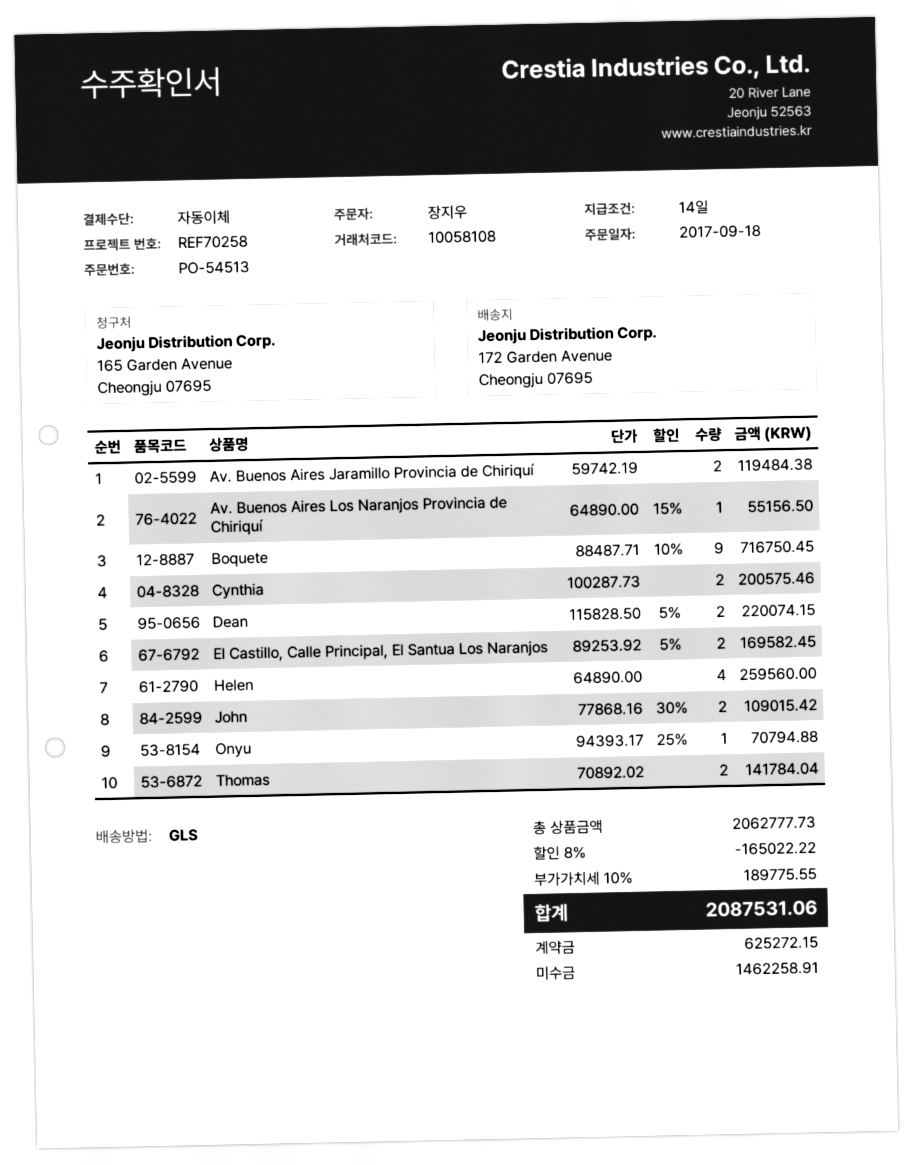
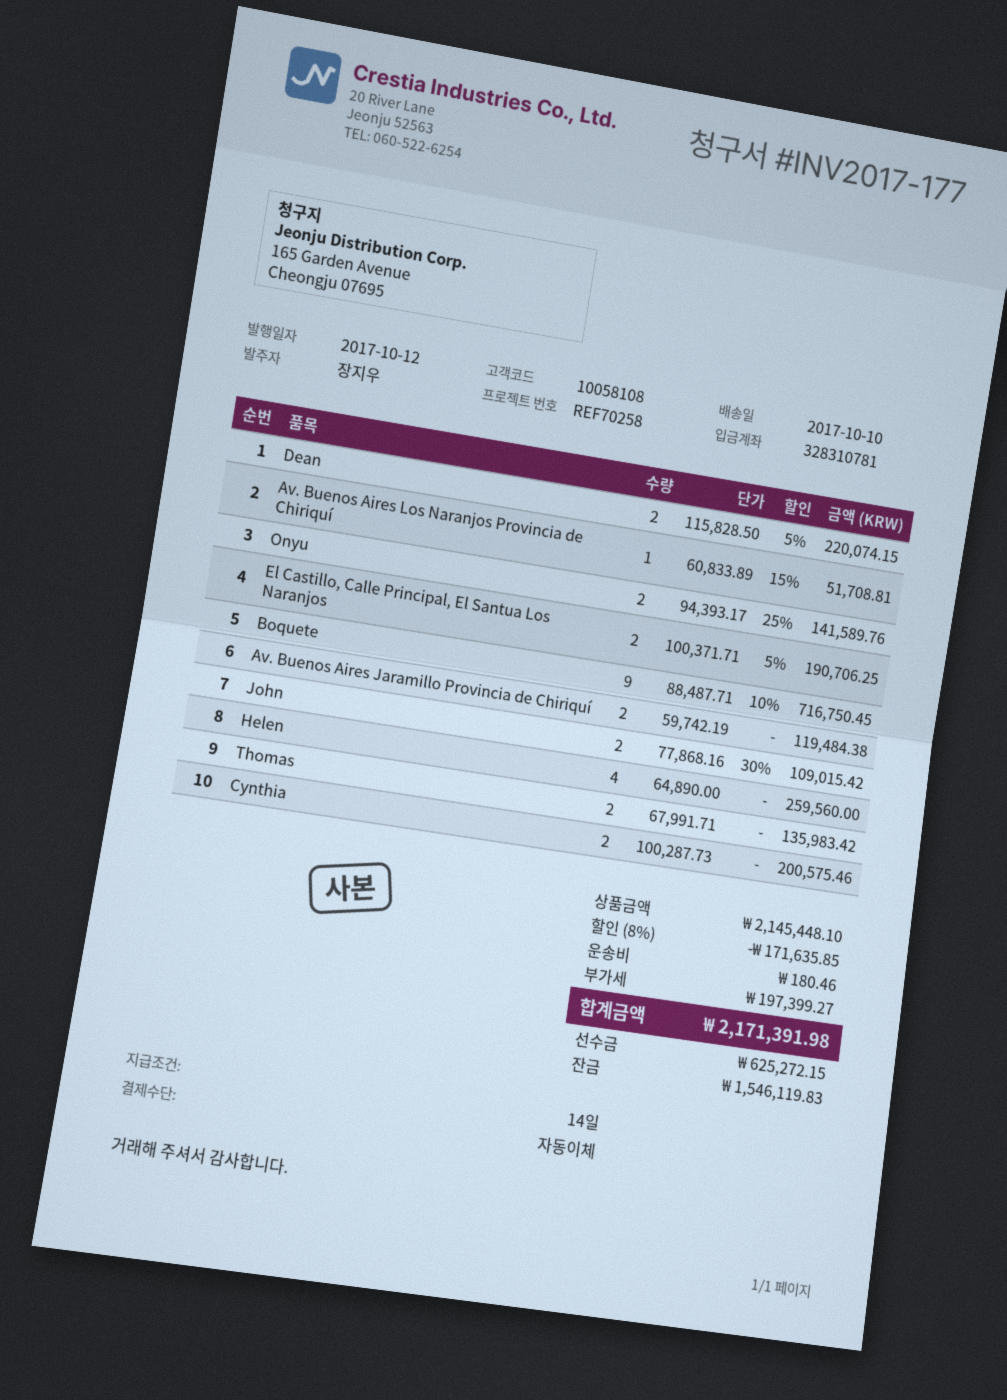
Av. Buenos Aires Los Naranjos Provincia de Chiriquí: 1 x 64890.00 - 15% = 55156.50 -> 1 x 60833.89 - 15% = 51708.81
El Castillo, Calle Principal, El Santua Los Naranjos: 2 x 89253.92 - 5% = 169582.45 -> 2 x 100371.71 - 5% = 190706.25
Onyu: 1 x 94393.17 - 25% = 70794.88 -> 2 x 94393.17 - 25% = 141589.76
Thomas: 2 x 70892.02 = 141784.04 -> 2 x 67991.71 = 135983.42
subtotal: 2062777.73 -> 2145448.10
discount: 8% = 165022.22 -> 8% = 171635.85
shipping: none -> 180.46
tax: 189775.55 -> 197399.27
total: 2087531.06 -> 2171391.98
balance: 1462258.91 -> 1546119.83

